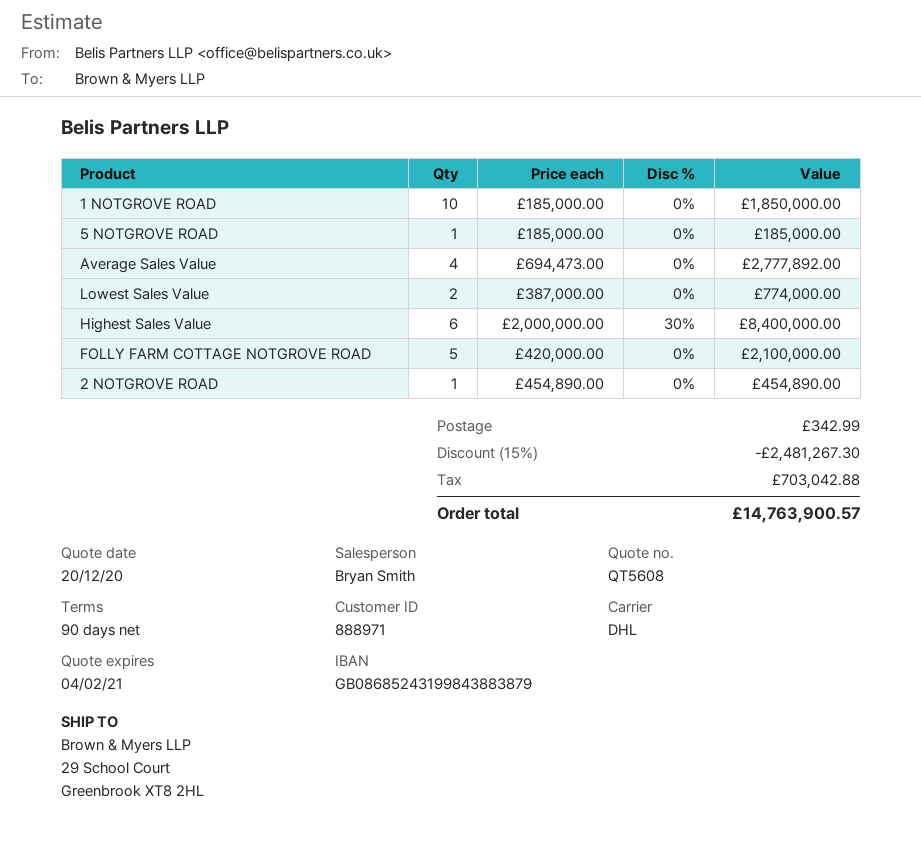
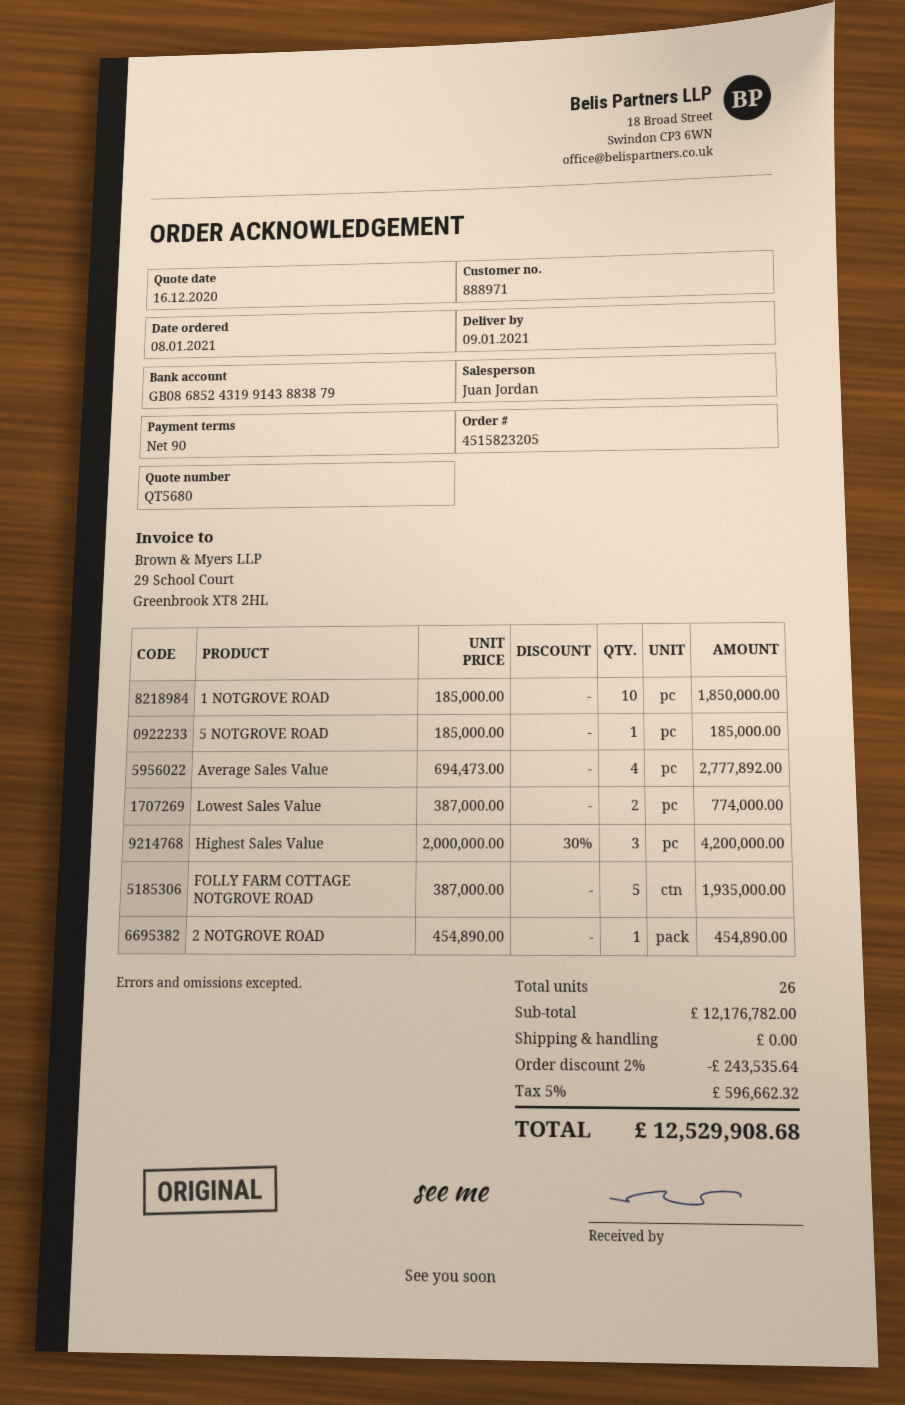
quote number: QT5608 -> QT5680
quote date: 2020-12-20 -> 2020-12-16
sales rep: Bryan Smith -> Juan Jordan
bank account: GB08685243199843883879 -> GB08685243199143883879
Highest Sales Value: 6 x 2000000.00 - 30% = 8400000.00 -> 3 x 2000000.00 - 30% = 4200000.00
FOLLY FARM COTTAGE NOTGROVE ROAD: 5 x 420000.00 = 2100000.00 -> 5 x 387000.00 = 1935000.00
discount: 15% = 2481267.30 -> 2% = 243535.64
shipping: 342.99 -> 0.00
tax: 703042.88 -> 596662.32
total: 14763900.57 -> 12529908.68

